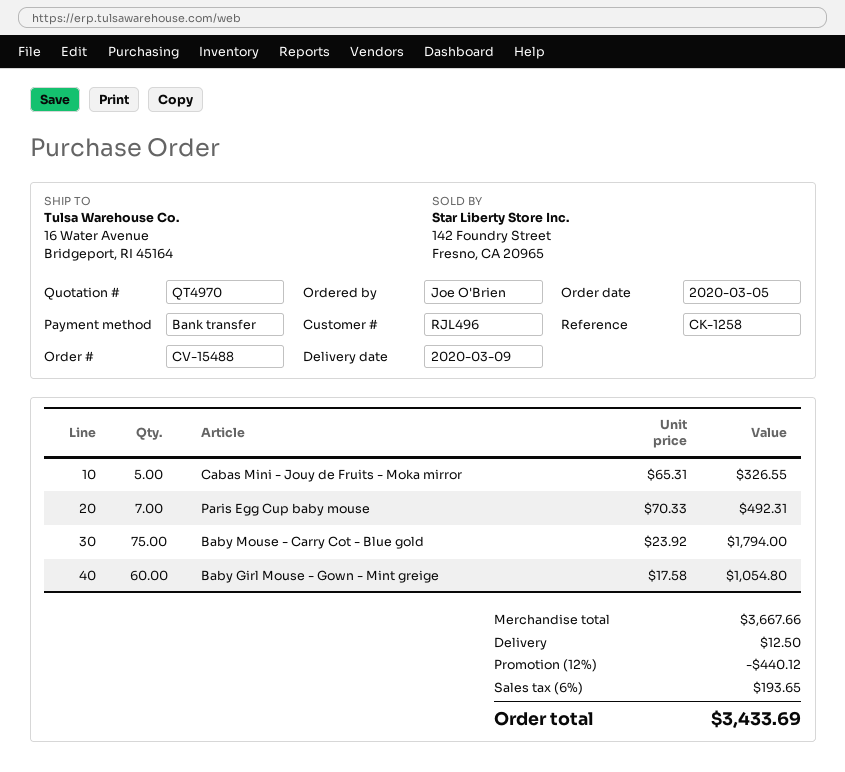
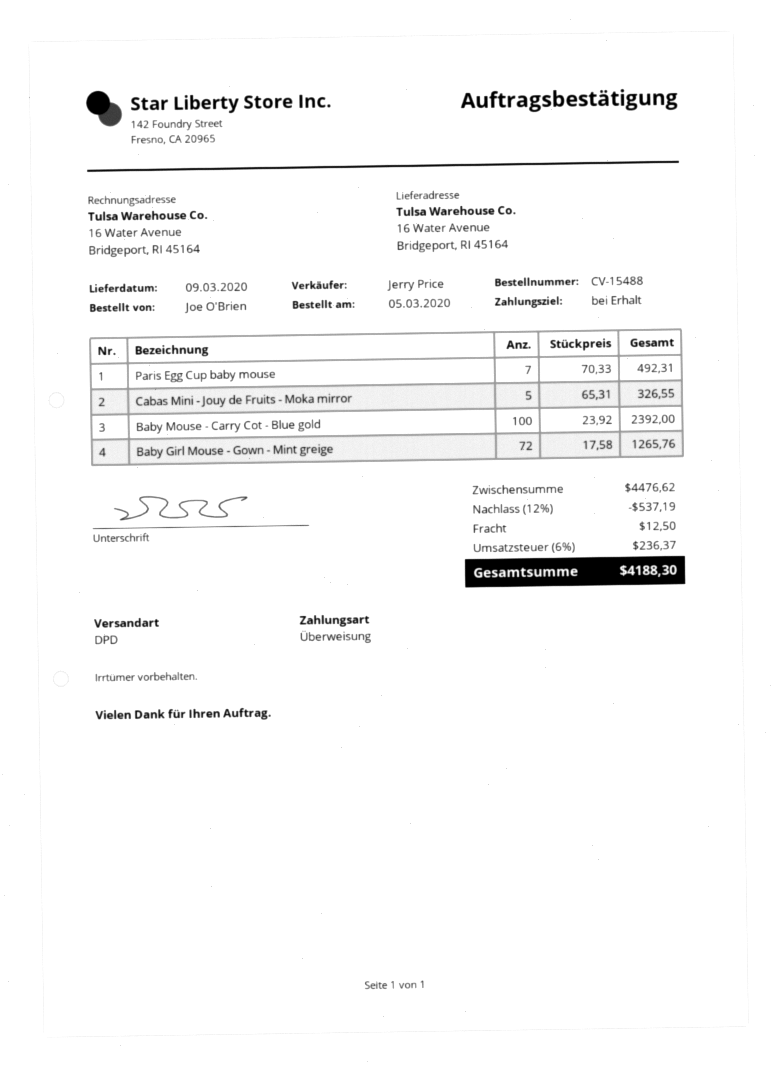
Baby Mouse - Carry Cot - Blue gold: 75 x 23.92 = 1794.00 -> 100 x 23.92 = 2392.00
Baby Girl Mouse - Gown - Mint greige: 60 x 17.58 = 1054.80 -> 72 x 17.58 = 1265.76
subtotal: 3667.66 -> 4476.62
discount: 12% = 440.12 -> 12% = 537.19
tax: 6% = 193.65 -> 6% = 236.37
total: 3433.69 -> 4188.30

